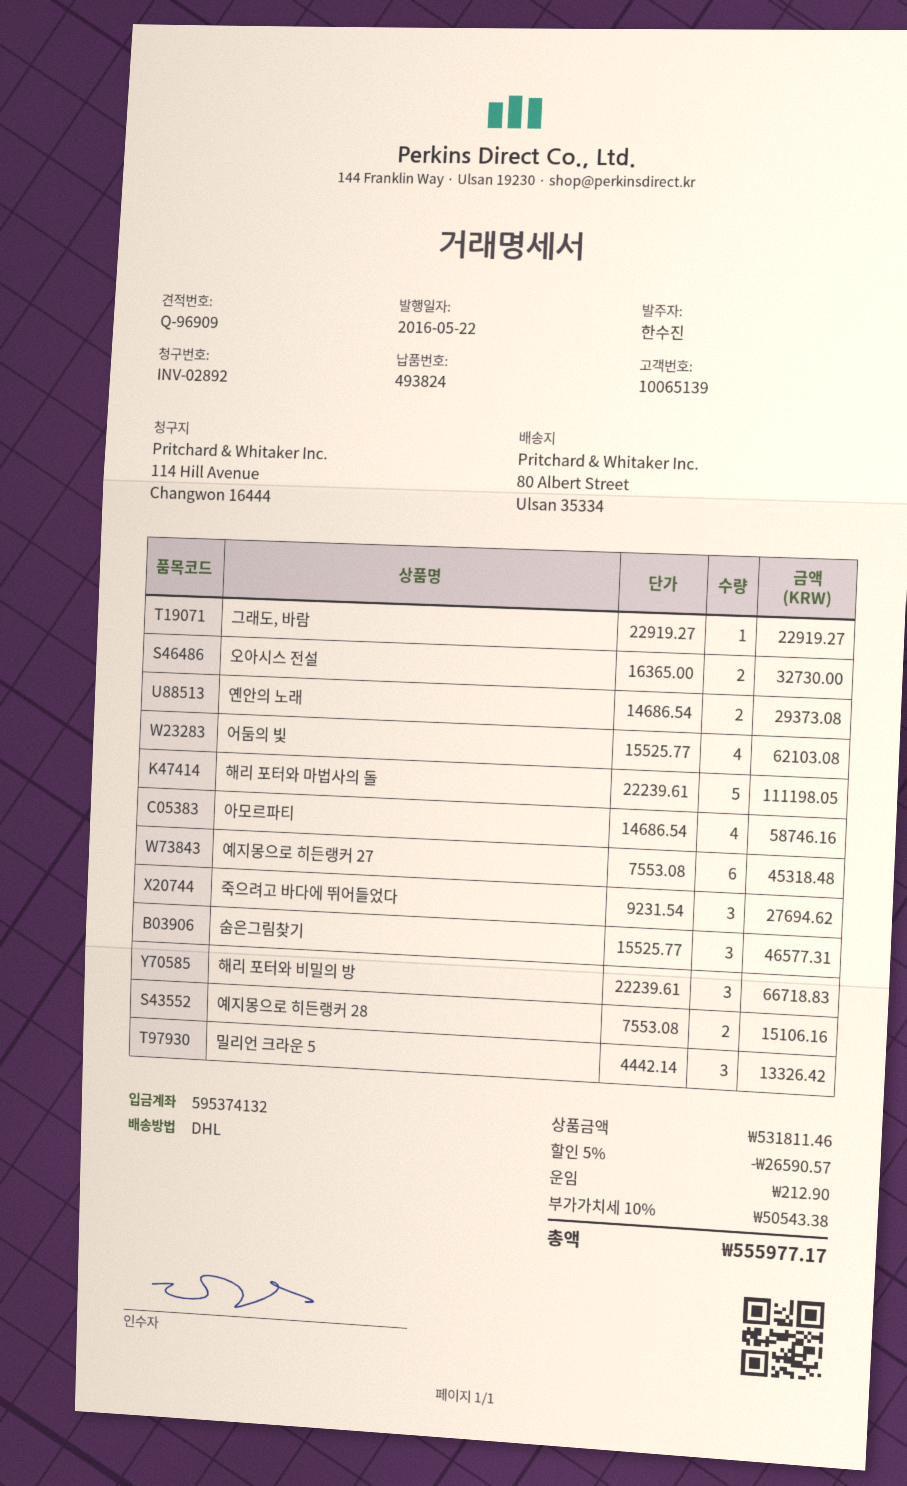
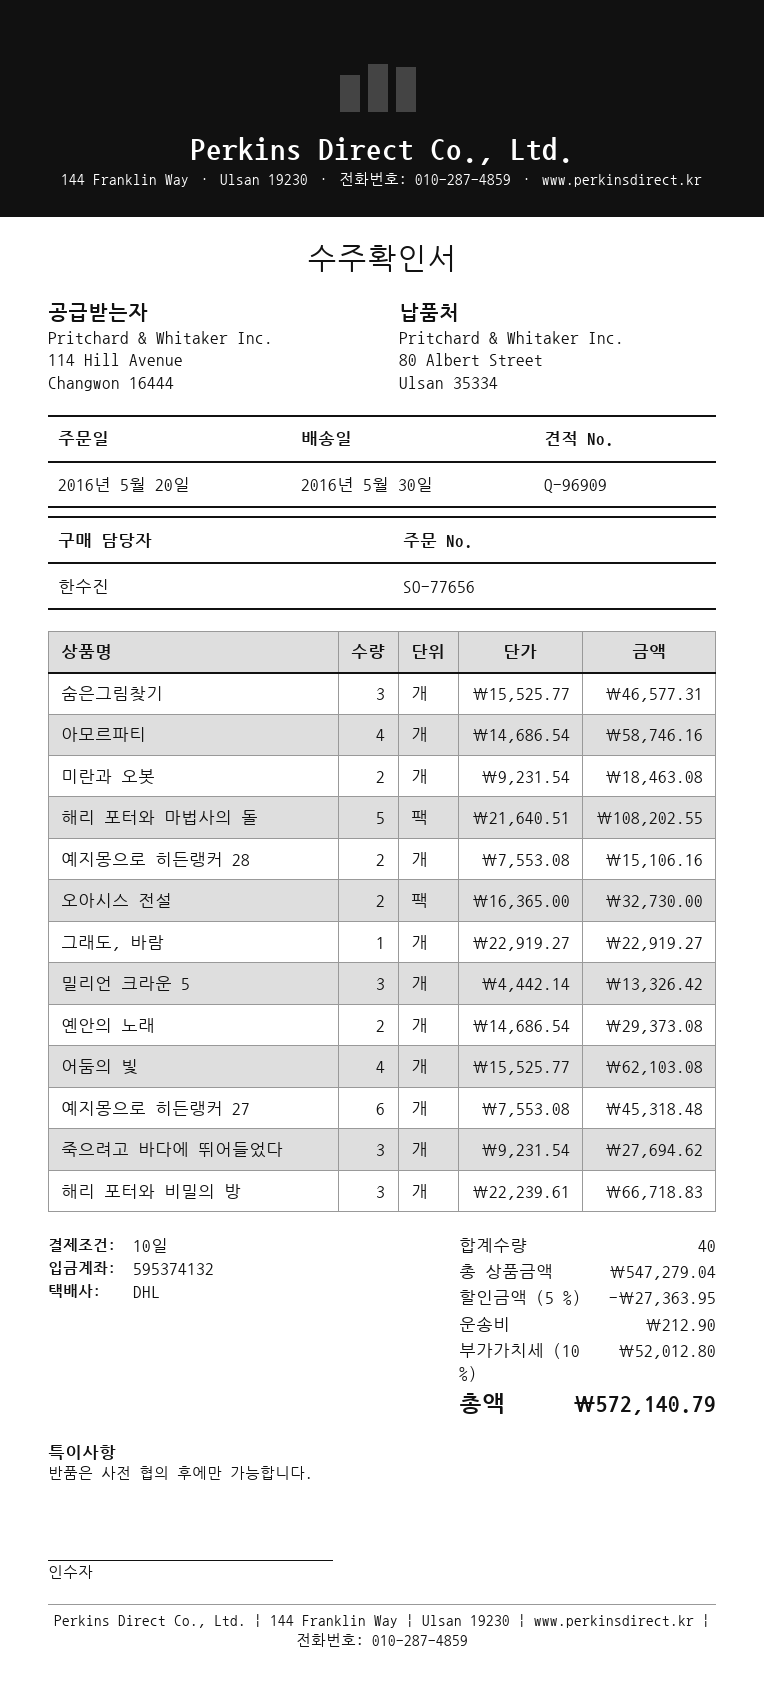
해리 포터와 마법사의 돌: 5 x 22239.61 = 111198.05 -> 5 x 21640.51 = 108202.55
미란과 오봇: none -> 2 x 9231.54 = 18463.08
subtotal: 531811.46 -> 547279.04
discount: 5% = 26590.57 -> 5% = 27363.95
tax: 10% = 50543.38 -> 10% = 52012.80
total: 555977.17 -> 572140.79

